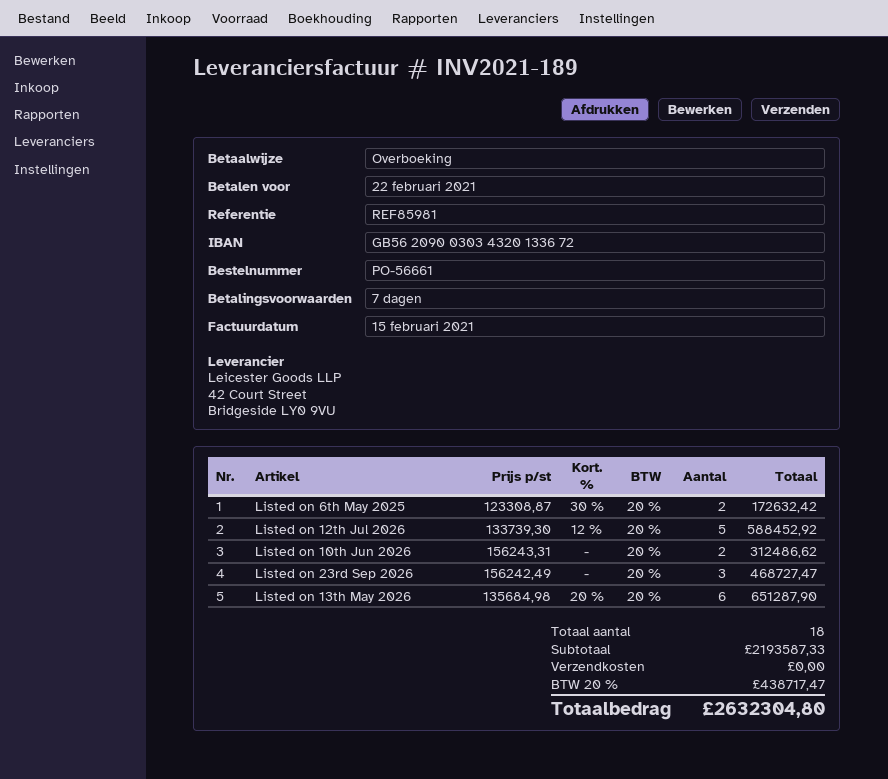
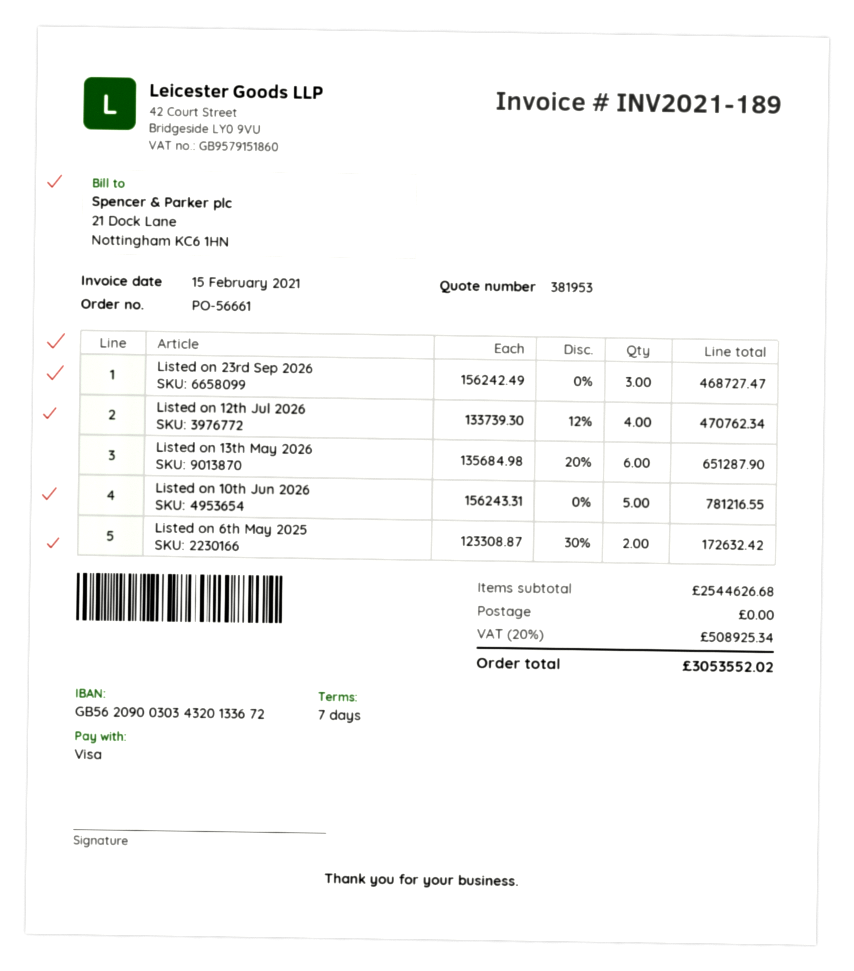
payment method: bank transfer -> Visa
Listed on 12th Jul 2026: 5 x 133739.30 - 12% = 588452.92 -> 4 x 133739.30 - 12% = 470762.34
Listed on 10th Jun 2026: 2 x 156243.31 = 312486.62 -> 5 x 156243.31 = 781216.55
subtotal: 2193587.33 -> 2544626.68
tax: 20% = 438717.47 -> 20% = 508925.34
total: 2632304.80 -> 3053552.02

